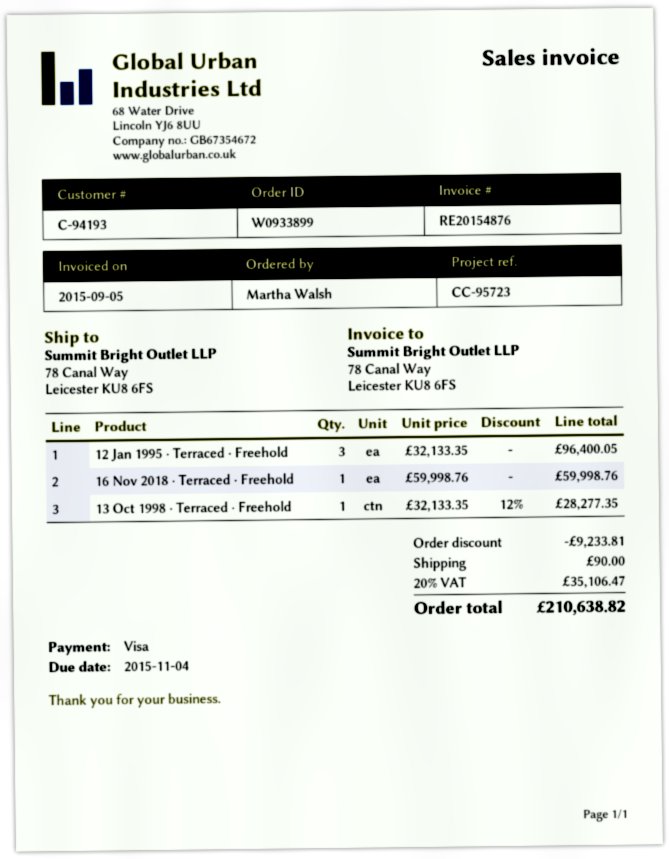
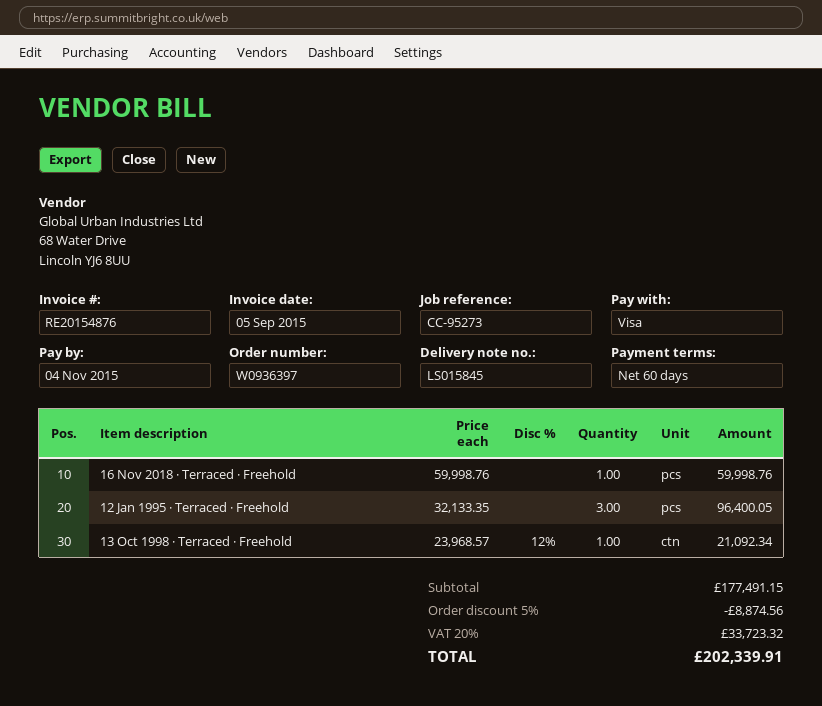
order number: W0933899 -> W0936397
reference: CC-95723 -> CC-95273
13 Oct 1998 · Terraced · Freehold: 1 x 32133.35 - 12% = 28277.35 -> 1 x 23968.57 - 12% = 21092.34
discount: 9233.81 -> 8874.56
shipping: 90.00 -> none
tax: 20% = 35106.47 -> 20% = 33723.32
total: 210638.82 -> 202339.91

